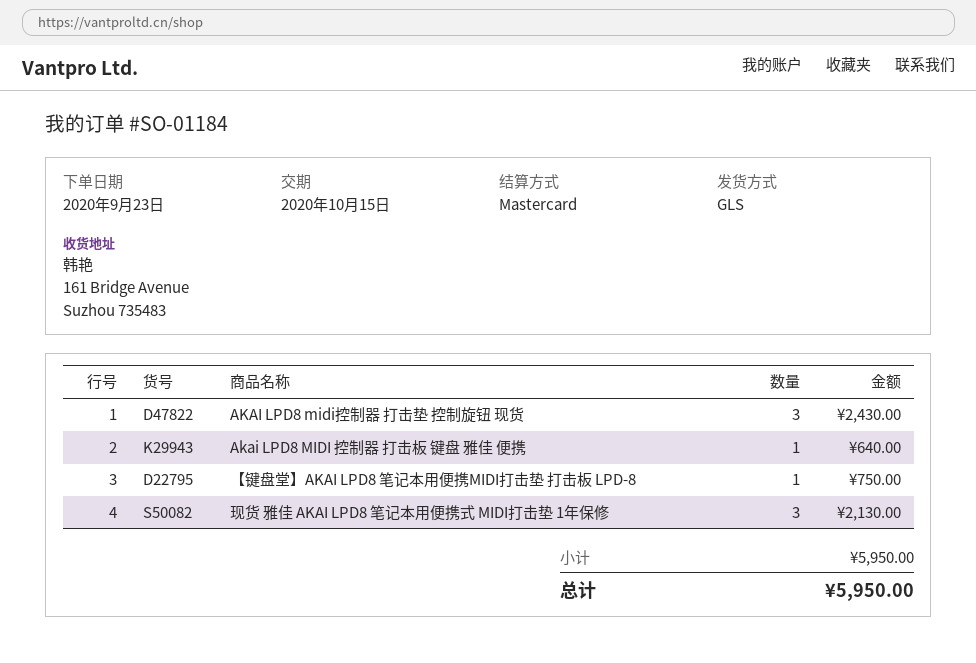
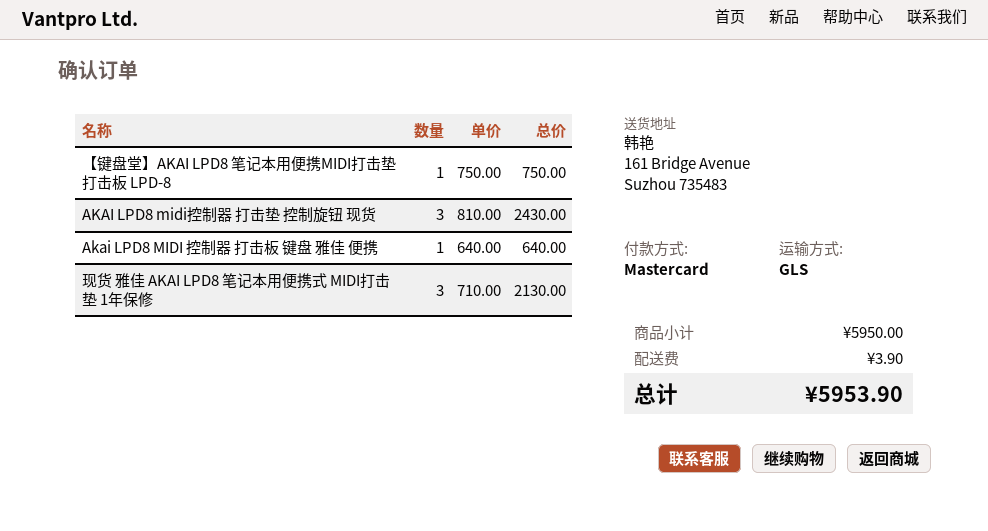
shipping: none -> 3.90
total: 5950.00 -> 5953.90

